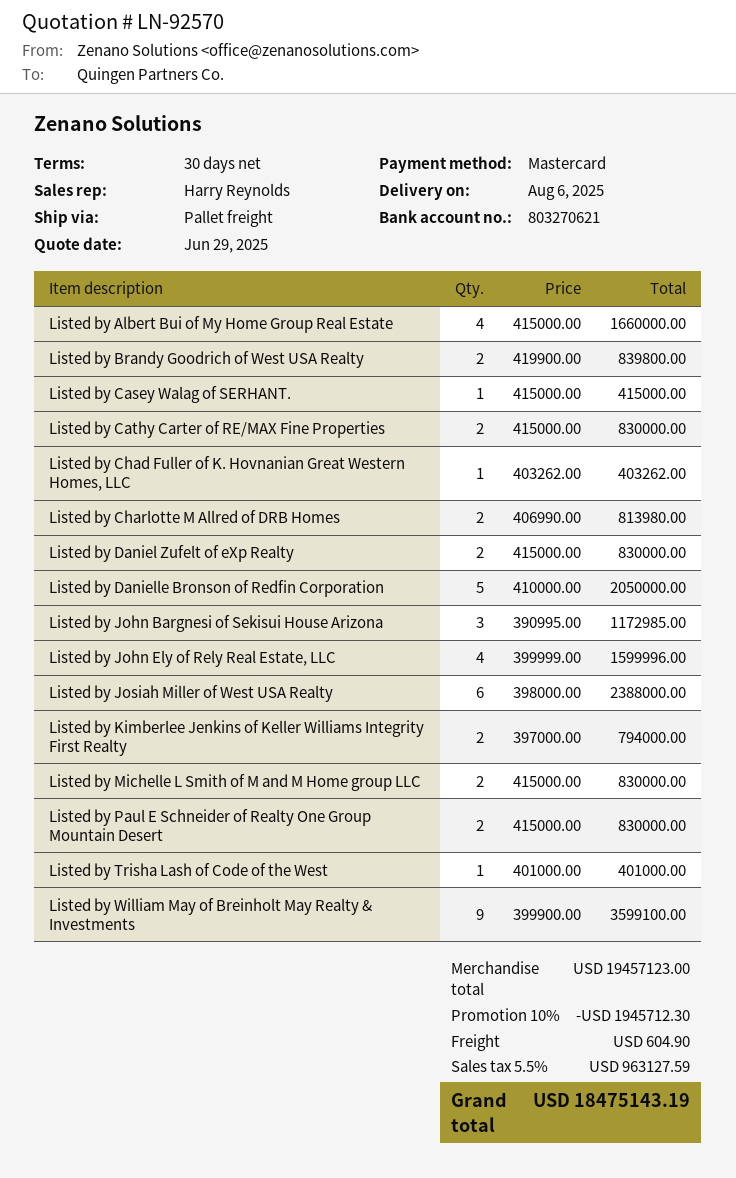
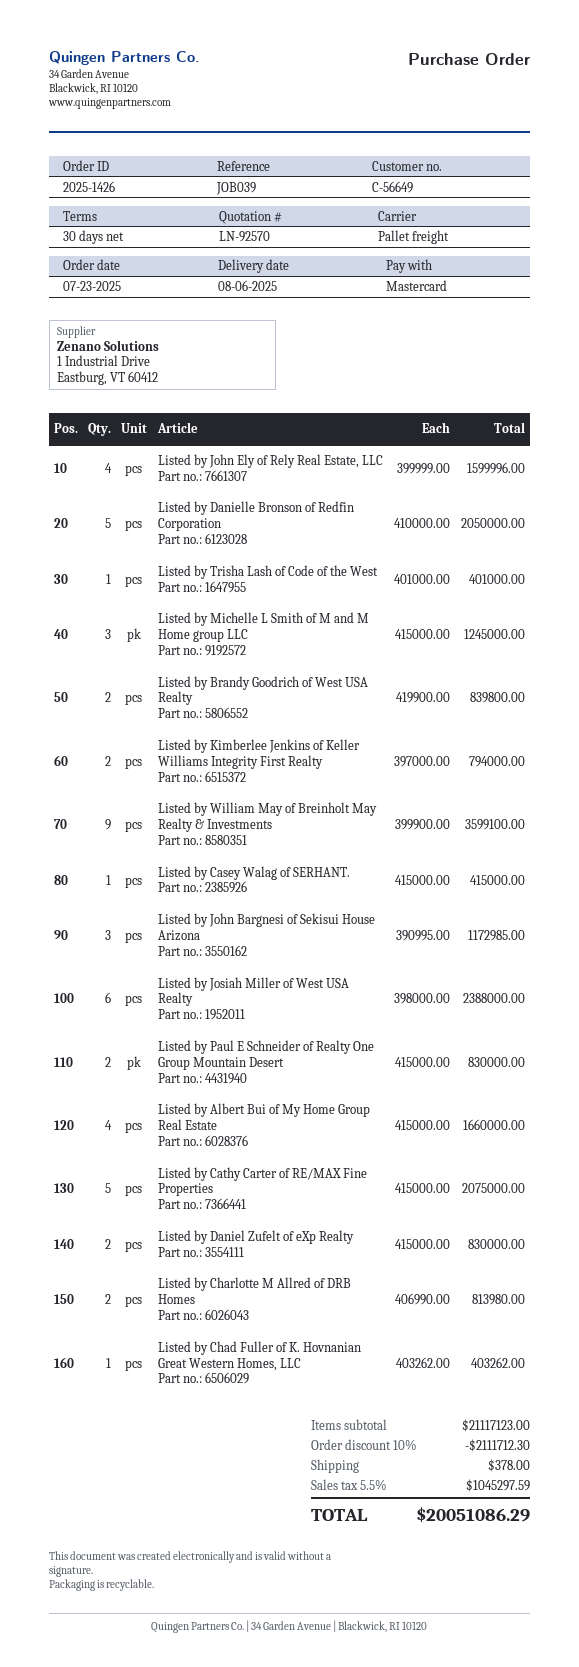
Listed by Cathy Carter of RE/MAX Fine Properties: 2 x 415000.00 = 830000.00 -> 5 x 415000.00 = 2075000.00
Listed by Michelle L Smith of M and M Home group LLC: 2 x 415000.00 = 830000.00 -> 3 x 415000.00 = 1245000.00
subtotal: 19457123.00 -> 21117123.00
discount: 10% = 1945712.30 -> 10% = 2111712.30
shipping: 604.90 -> 378.00
tax: 5.5% = 963127.59 -> 5.5% = 1045297.59
total: 18475143.19 -> 20051086.29

